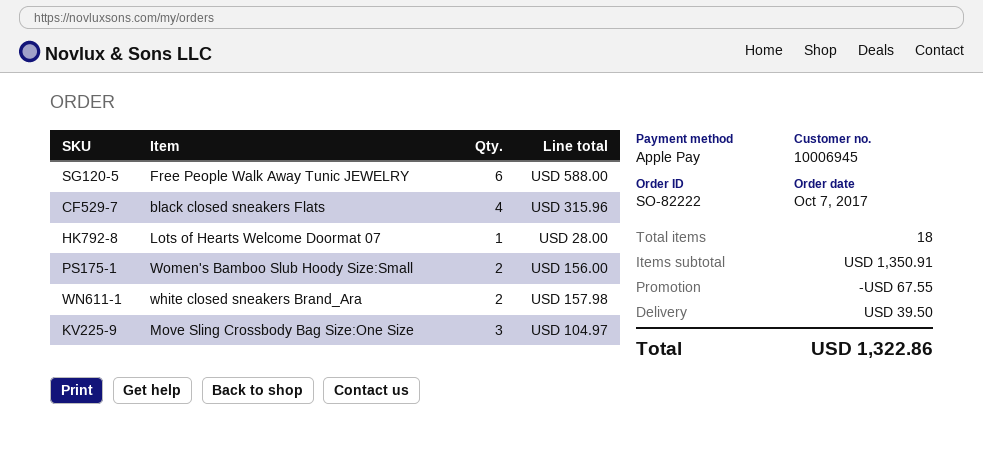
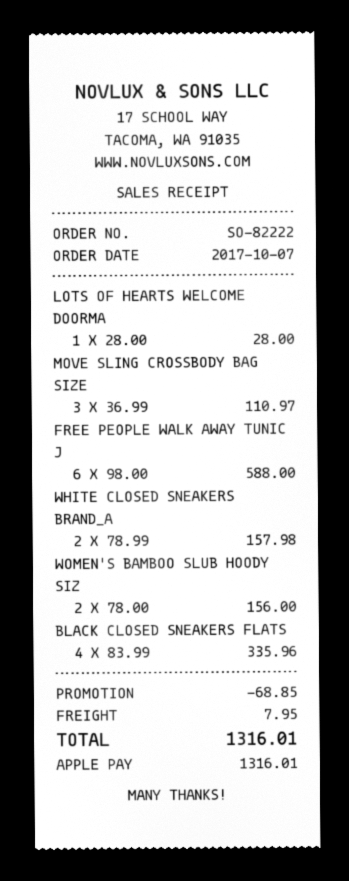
black closed sneakers Flats: 4 for 315.96 -> 4 for 335.96
Move Sling Crossbody Bag Size:One Size: 3 for 104.97 -> 3 for 110.97
discount: 67.55 -> 68.85
shipping: 39.50 -> 7.95
total: 1322.86 -> 1316.01

